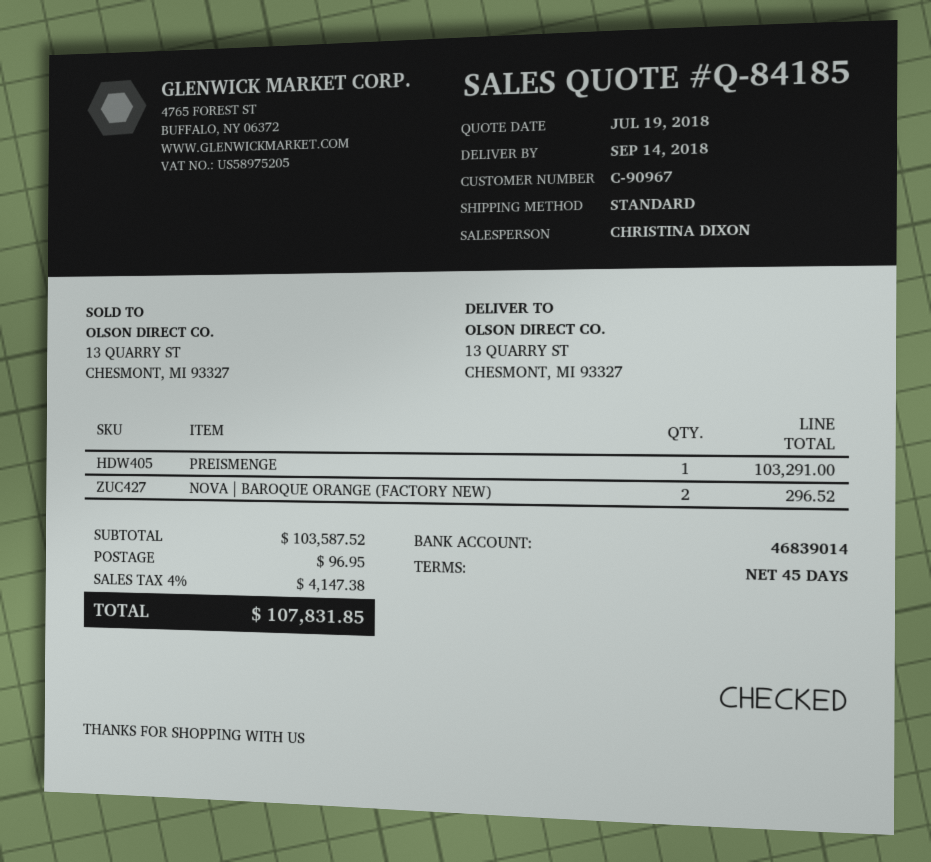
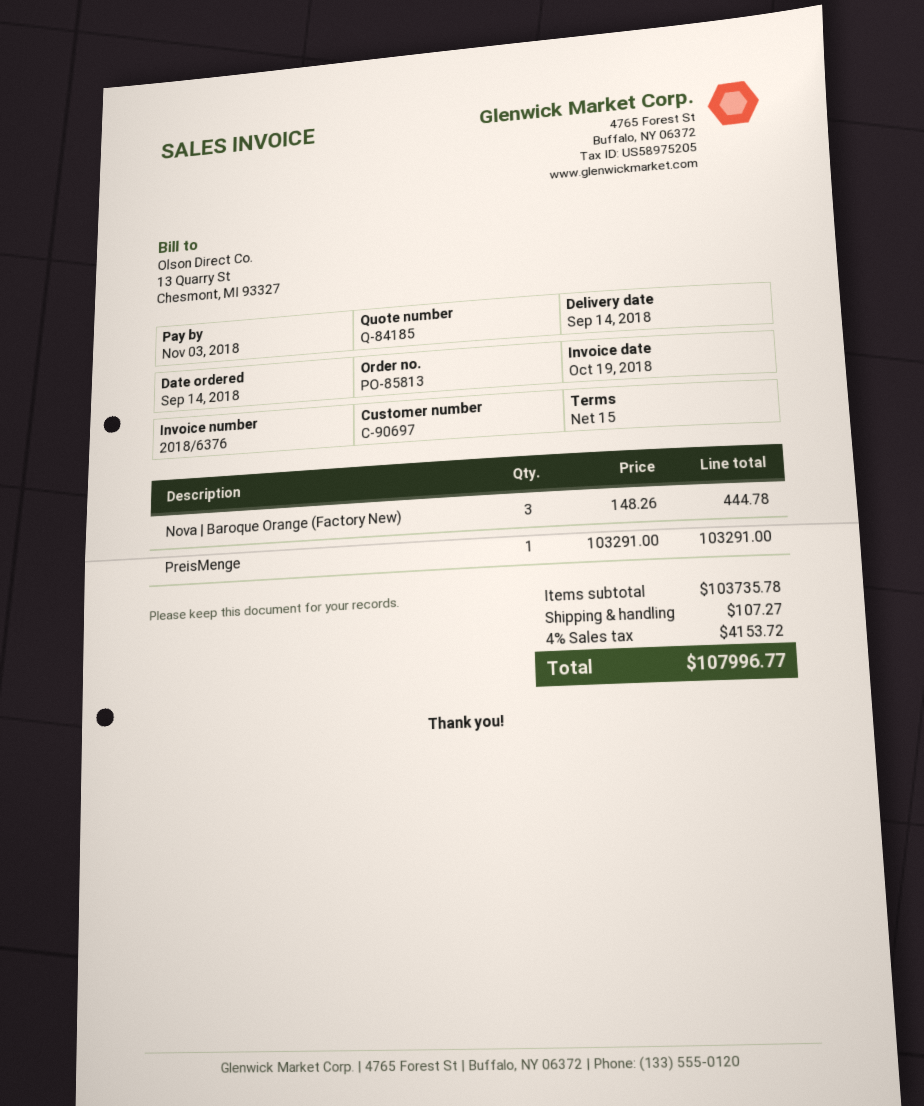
payment terms: 45 days -> 15 days
customer number: C-90967 -> C-90697
NOVA | BAROQUE ORANGE (FACTORY NEW): 2 for 296.52 -> 3 for 444.78
subtotal: 103587.52 -> 103735.78
shipping: 96.95 -> 107.27
tax: 4% = 4147.38 -> 4% = 4153.72
total: 107831.85 -> 107996.77

